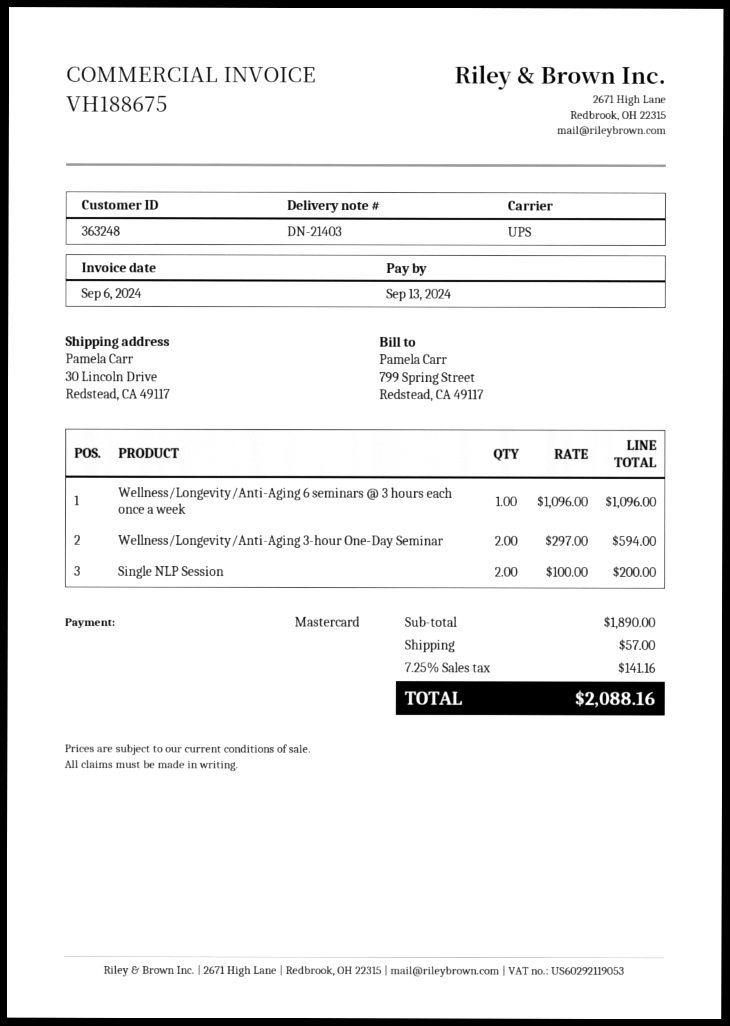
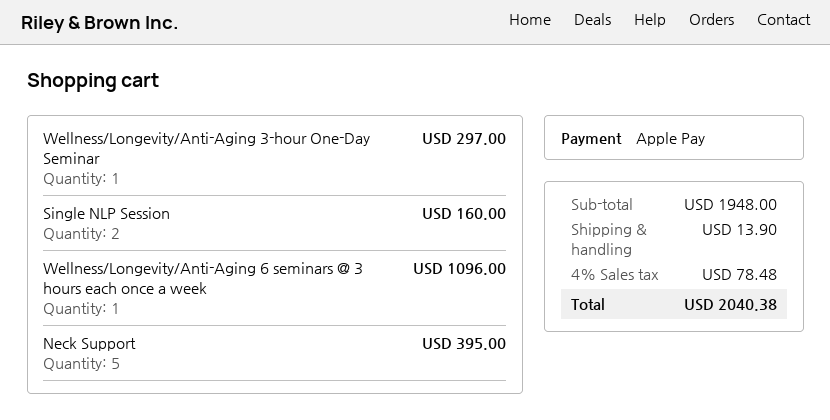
payment method: Mastercard -> Apple Pay
Wellness/Longevity/Anti-Aging 3-hour One-Day Seminar: 2 for 594.00 -> 1 for 297.00
Single NLP Session: 2 for 200.00 -> 2 for 160.00
Neck Support: none -> 5 for 395.00
subtotal: 1890.00 -> 1948.00
shipping: 57.00 -> 13.90
tax: 7.25% = 141.16 -> 4% = 78.48
total: 2088.16 -> 2040.38

